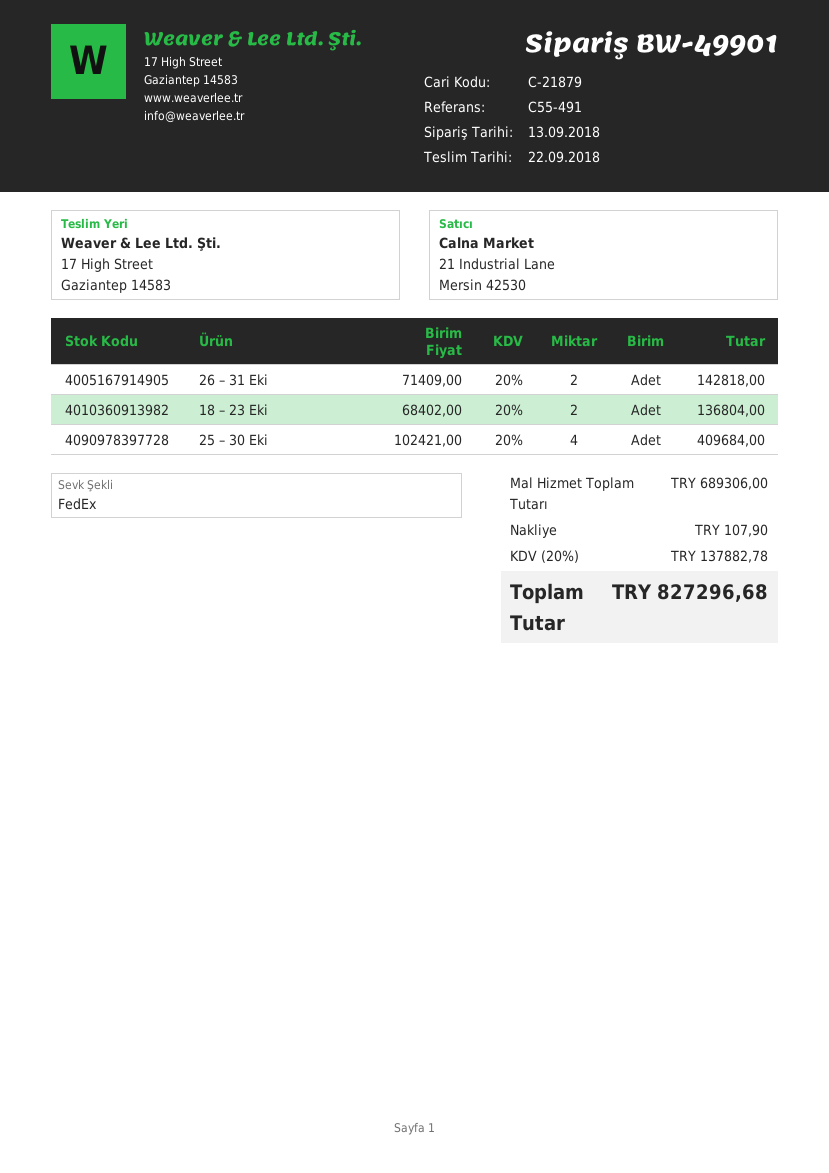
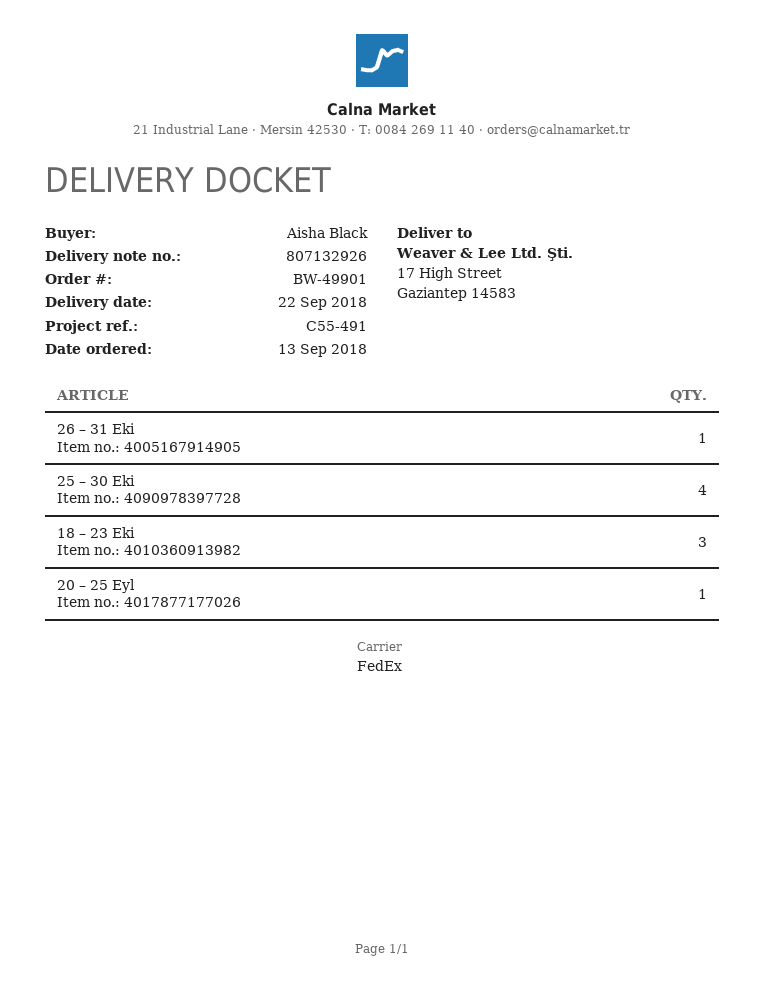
26 – 31 Eki: 2 -> 1
18 – 23 Eki: 2 -> 3
20 – 25 Eyl: none -> 1

